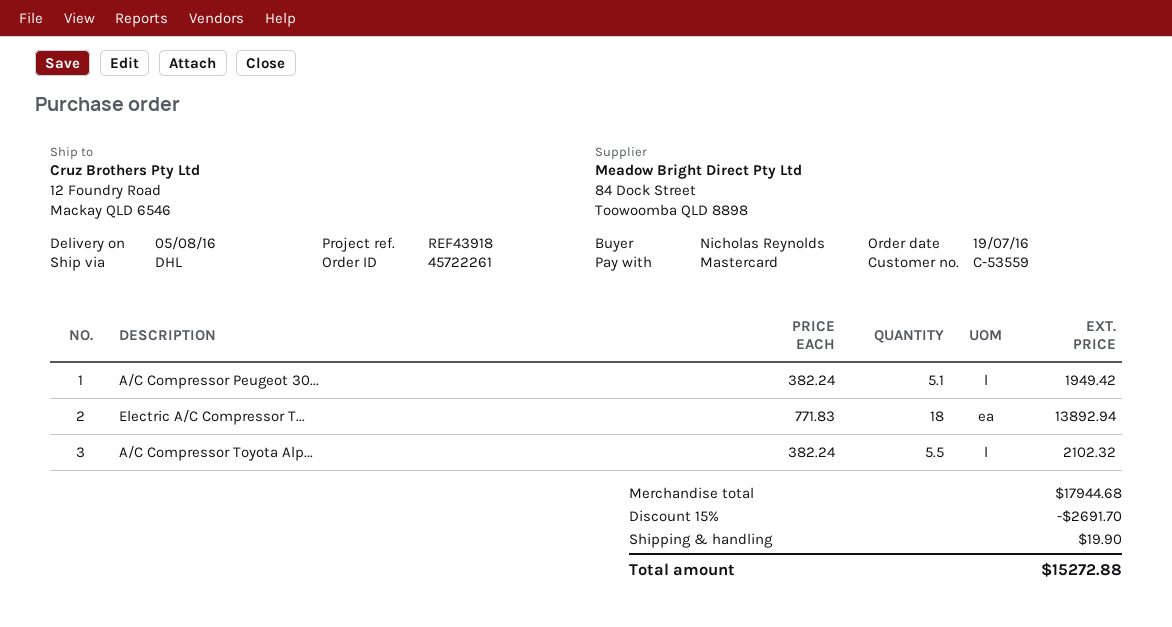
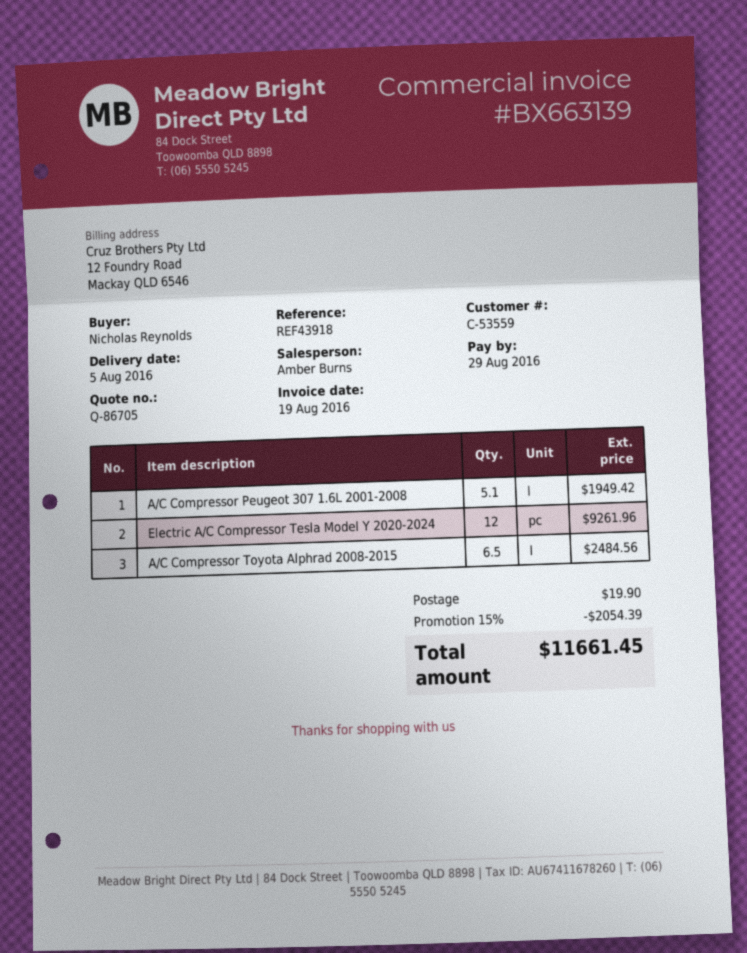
Electric A/C Compressor T...: 18 for 13892.94 -> 12 for 9261.96
A/C Compressor Toyota Alp...: 5.5 for 2102.32 -> 6.5 for 2484.56
discount: 15% = 2691.70 -> 15% = 2054.39
total: 15272.88 -> 11661.45

